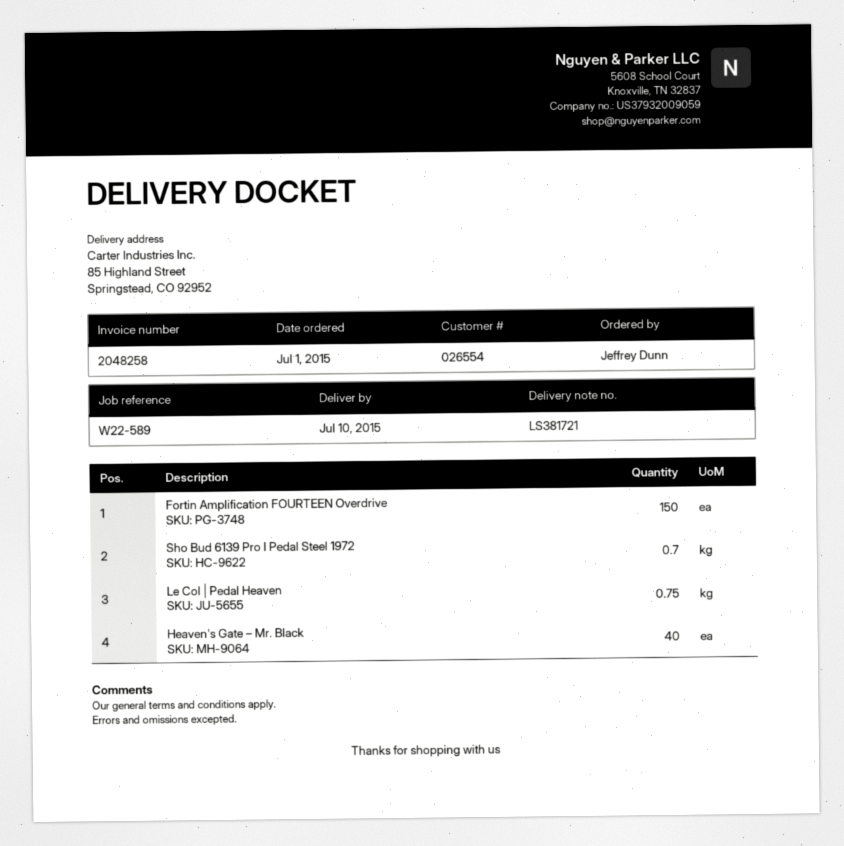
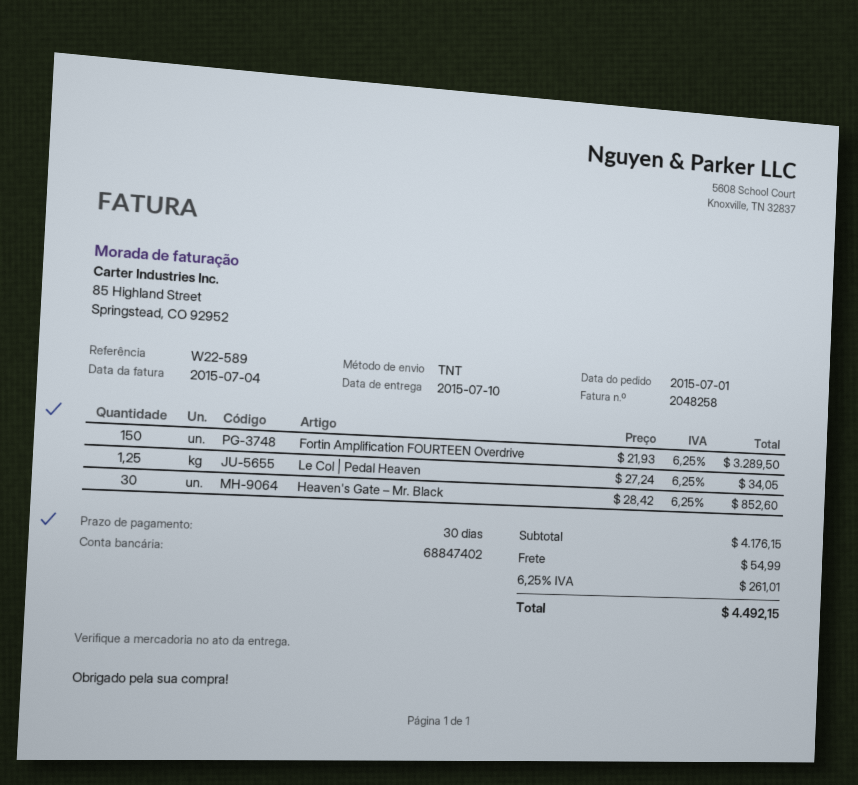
Sho Bud 6139 Pro I Pedal Steel 1972: 0.7 -> none
Le Col | Pedal Heaven: 0.75 -> 1.25
Heaven's Gate – Mr. Black: 40 -> 30

